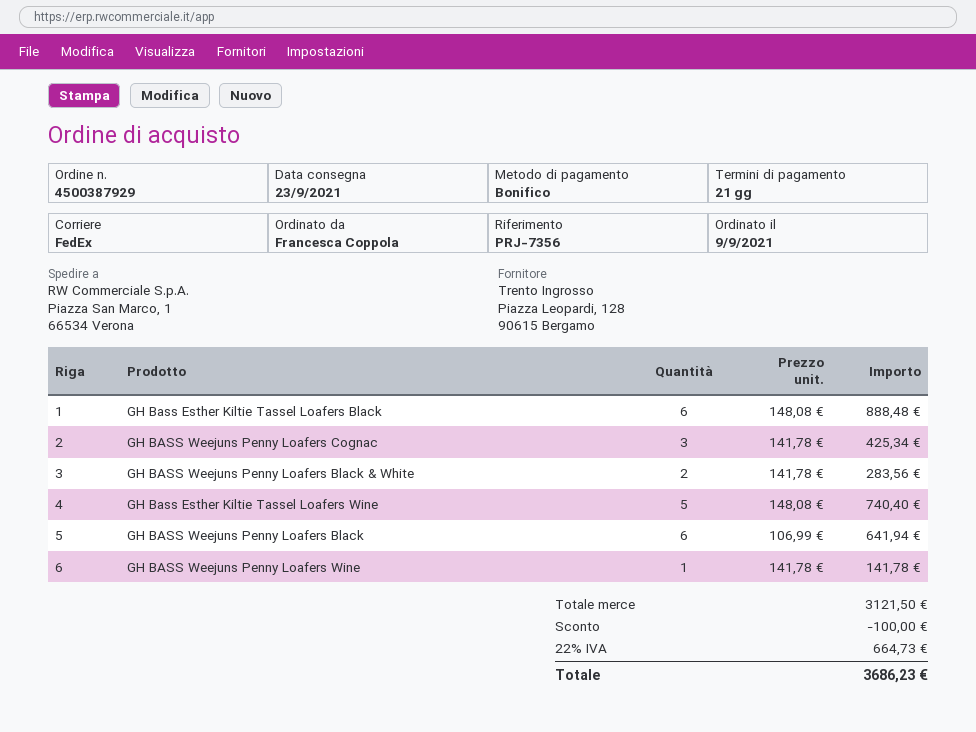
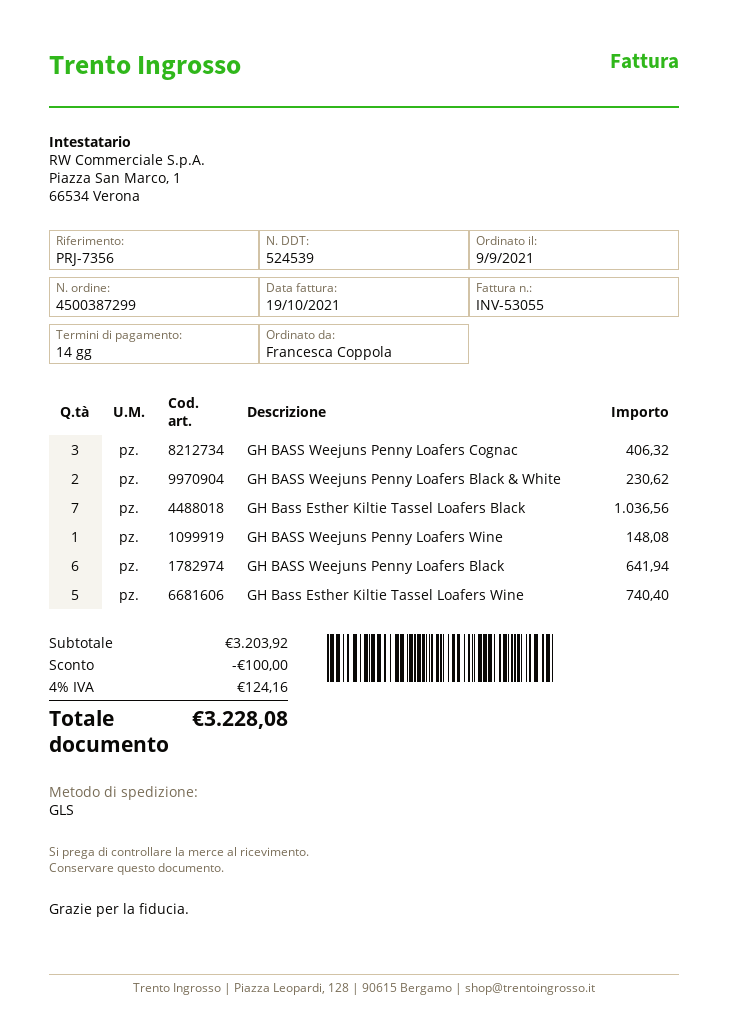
order number: 4500387929 -> 4500387299
payment terms: 21 days -> 14 days
shipping method: FedEx -> GLS
GH Bass Esther Kiltie Tassel Loafers Black: 6 for 888.48 -> 7 for 1036.56
GH BASS Weejuns Penny Loafers Cognac: 3 for 425.34 -> 3 for 406.32
GH BASS Weejuns Penny Loafers Black & White: 2 for 283.56 -> 2 for 230.62
GH BASS Weejuns Penny Loafers Wine: 1 for 141.78 -> 1 for 148.08
subtotal: 3121.50 -> 3203.92
tax: 22% = 664.73 -> 4% = 124.16
total: 3686.23 -> 3228.08

